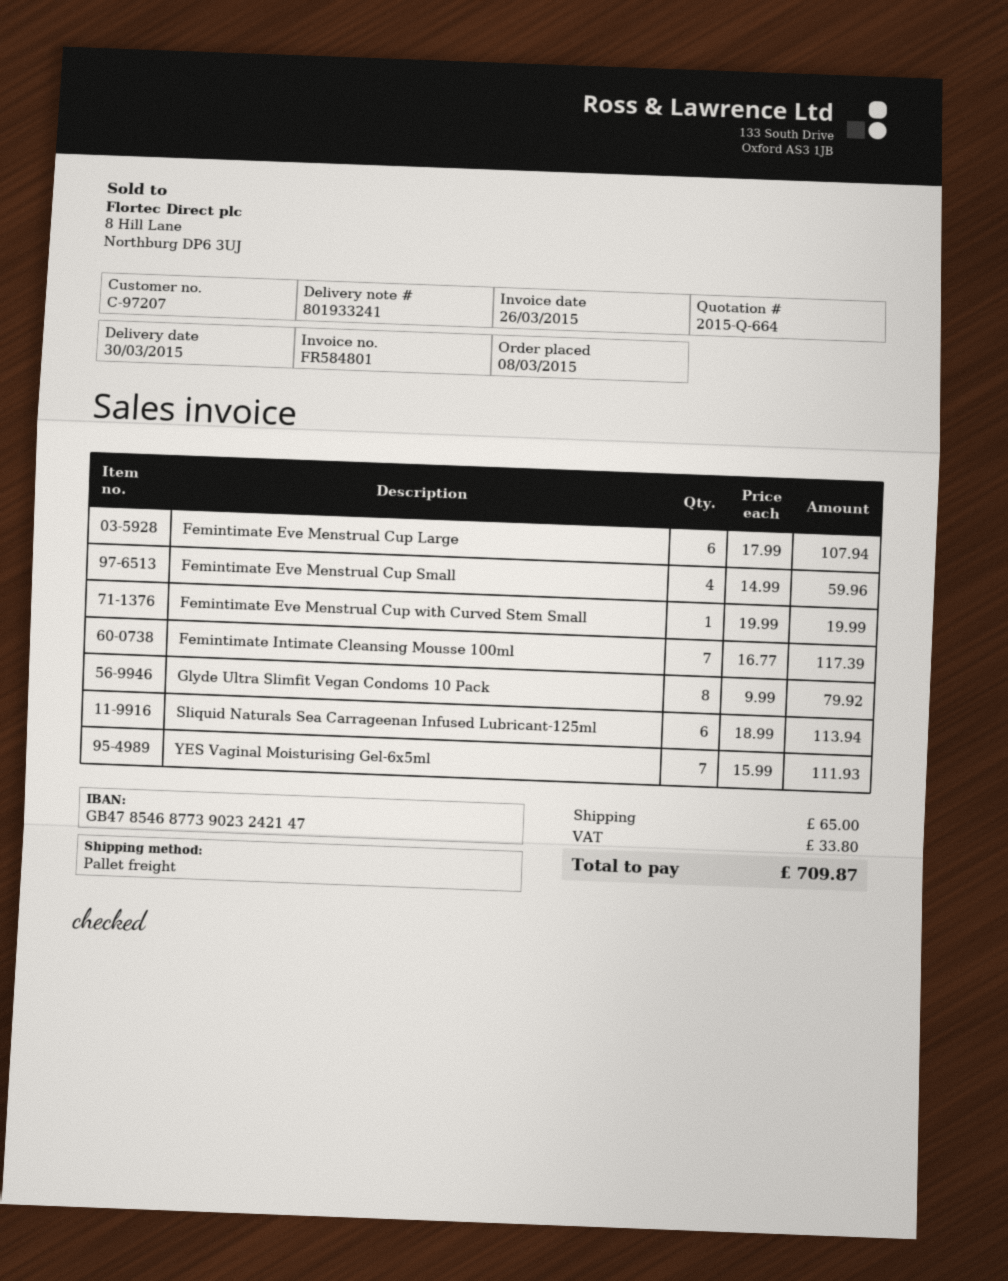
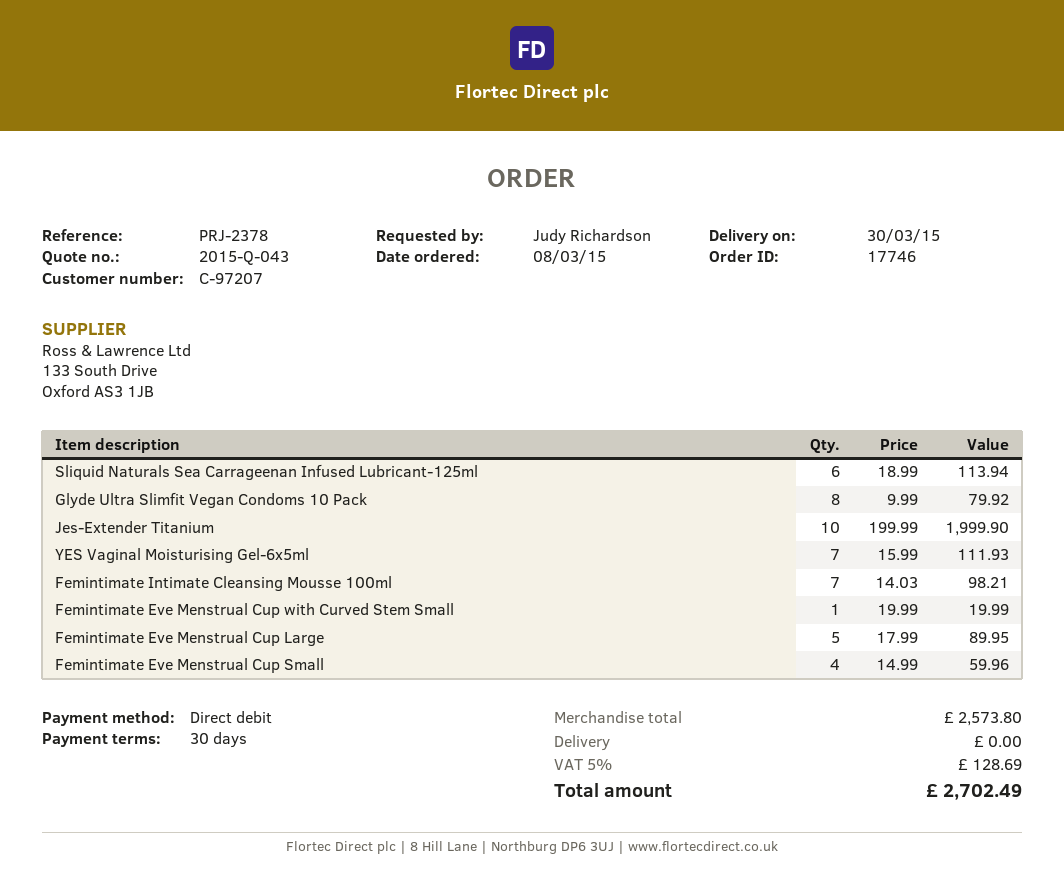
quote number: 2015-Q-664 -> 2015-Q-043
Femintimate Eve Menstrual Cup Large: 6 x 17.99 = 107.94 -> 5 x 17.99 = 89.95
Femintimate Intimate Cleansing Mousse 100ml: 7 x 16.77 = 117.39 -> 7 x 14.03 = 98.21
Jes-Extender Titanium: none -> 10 x 199.99 = 1999.90
shipping: 65.00 -> 0.00
tax: 33.80 -> 128.69
total: 709.87 -> 2702.49

